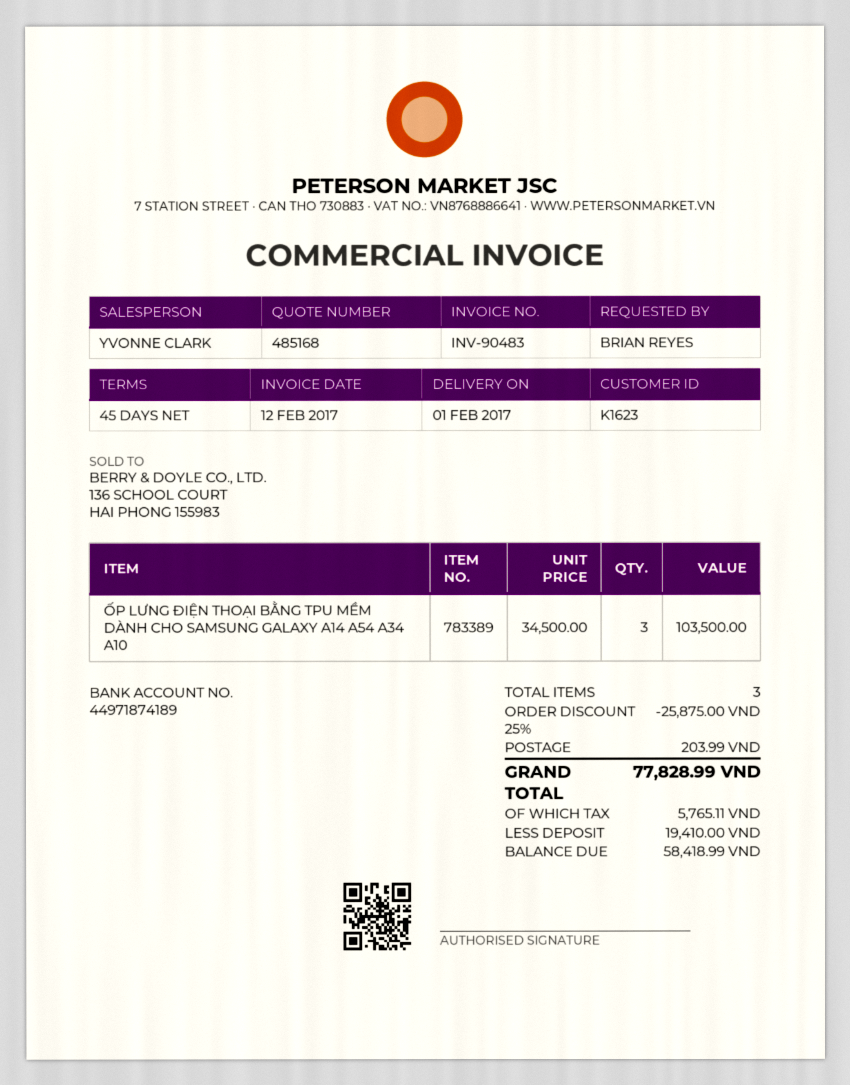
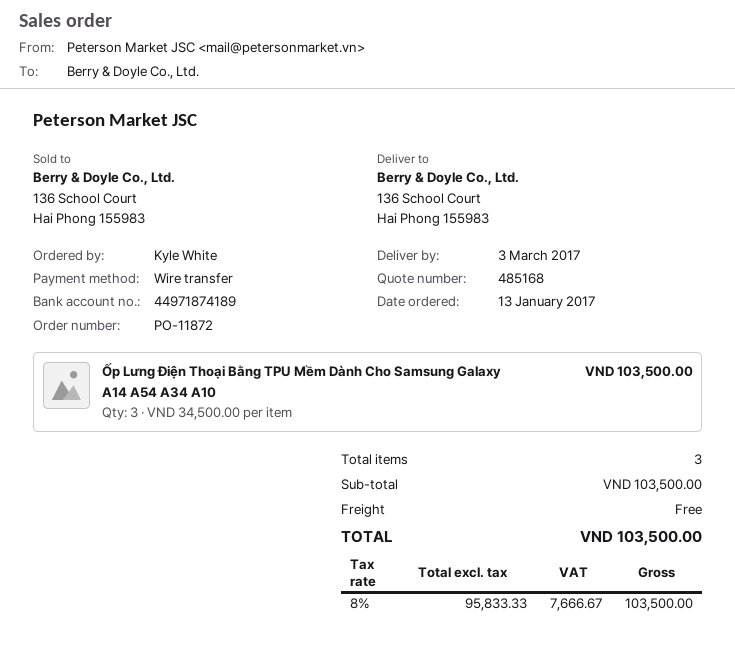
delivery date: 2017-02-01 -> 2017-03-03
ordered by: BRIAN REYES -> Kyle White
discount: 25% = 25875.00 -> none
shipping: 203.99 -> 0.00
tax: 5765.11 -> 7666.67
total: 77828.99 -> 103500.00

